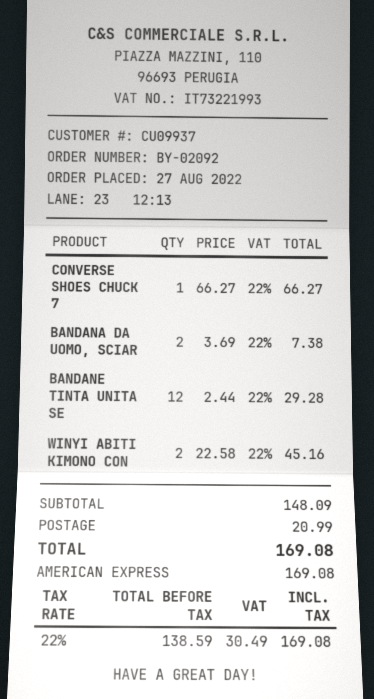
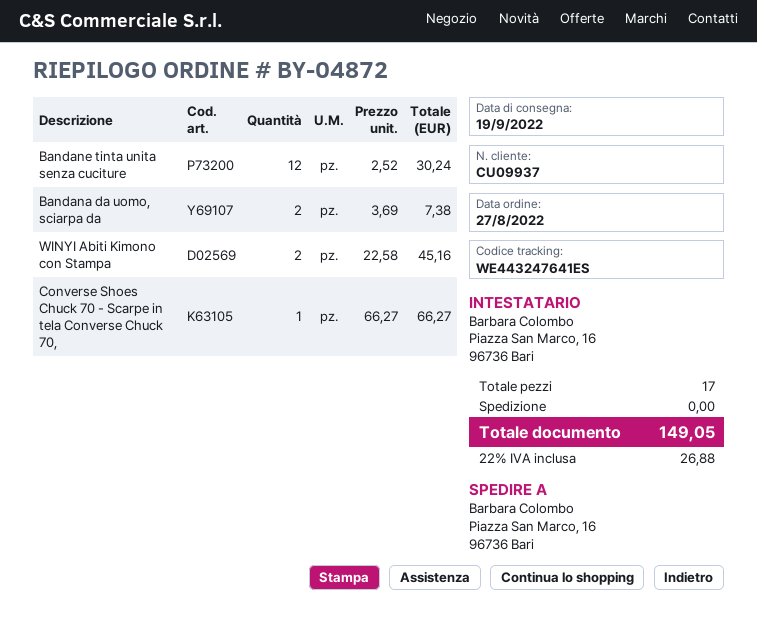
order number: BY-02092 -> BY-04872
BANDANE TINTA UNITA SE: 12 x 2.44 = 29.28 -> 12 x 2.52 = 30.24
shipping: 20.99 -> 0.00
tax: 22% = 30.49 -> 22% = 26.88
total: 169.08 -> 149.05

